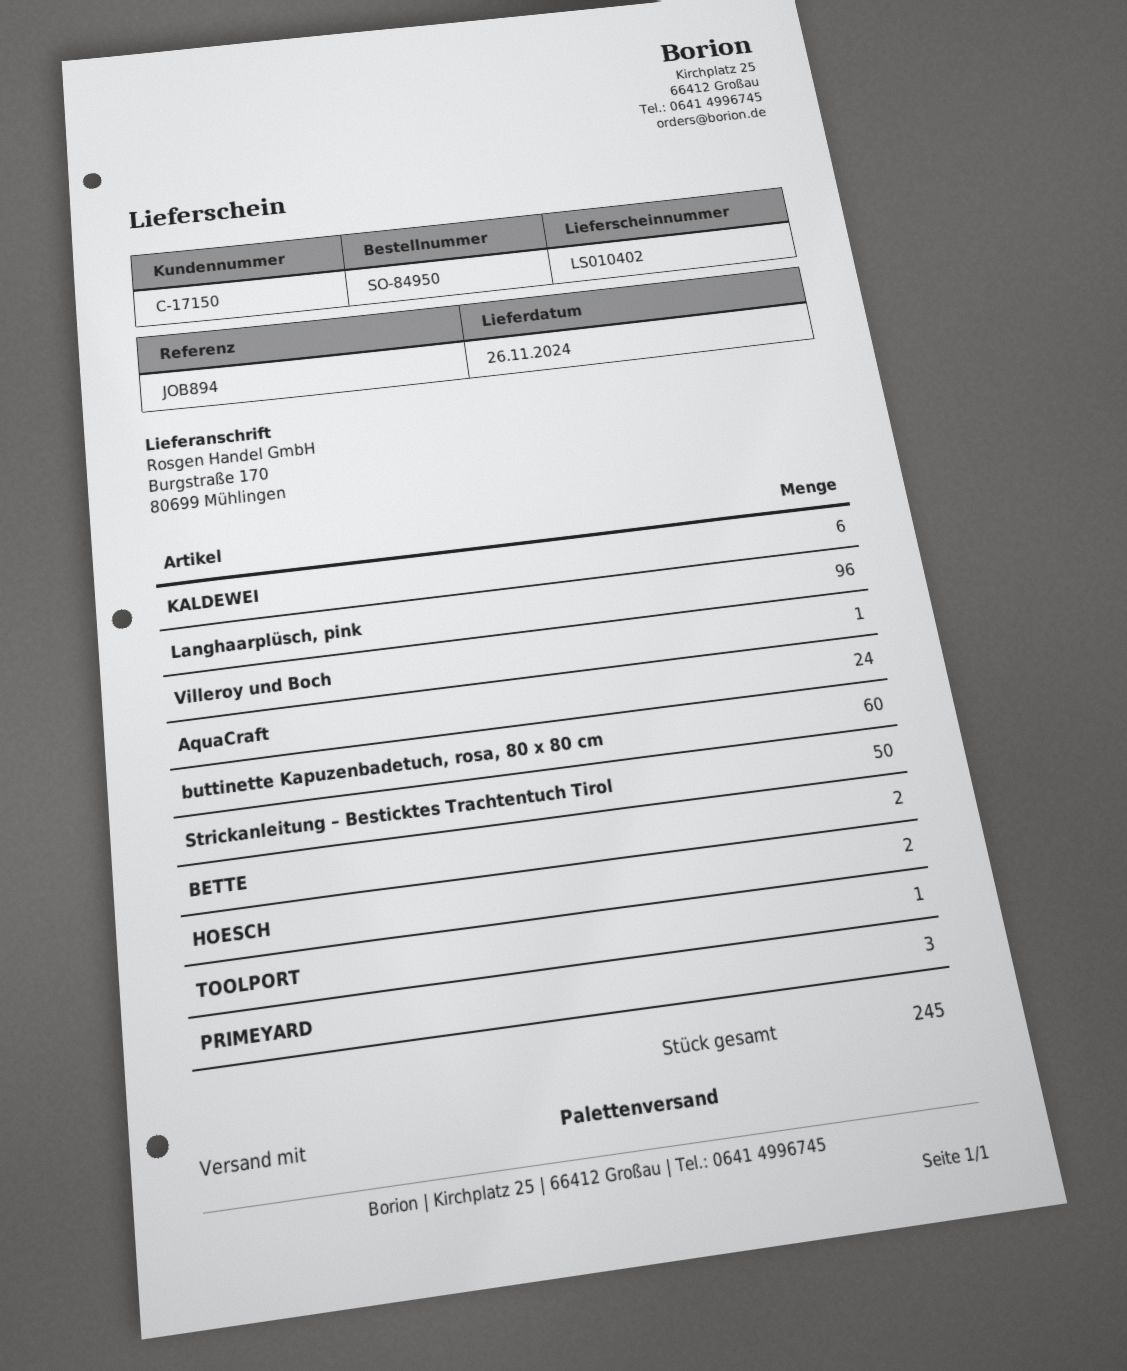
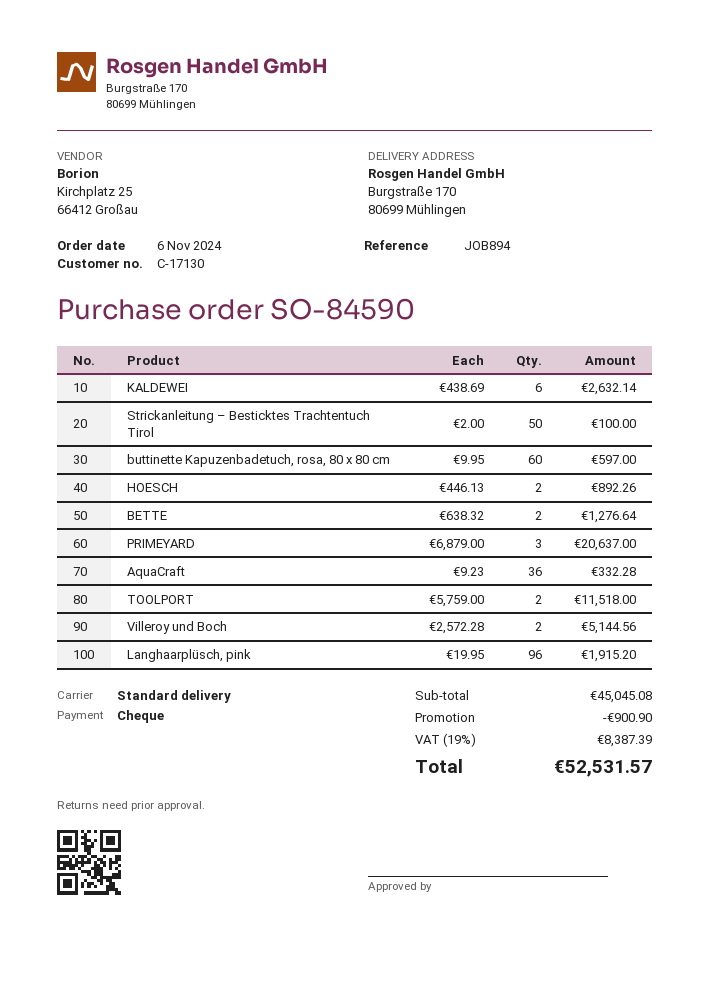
order number: SO-84950 -> SO-84590
customer number: C-17150 -> C-17130
shipping method: pallet freight -> standard
Villeroy und Boch: 1 -> 2
AquaCraft: 24 -> 36
TOOLPORT: 1 -> 2

